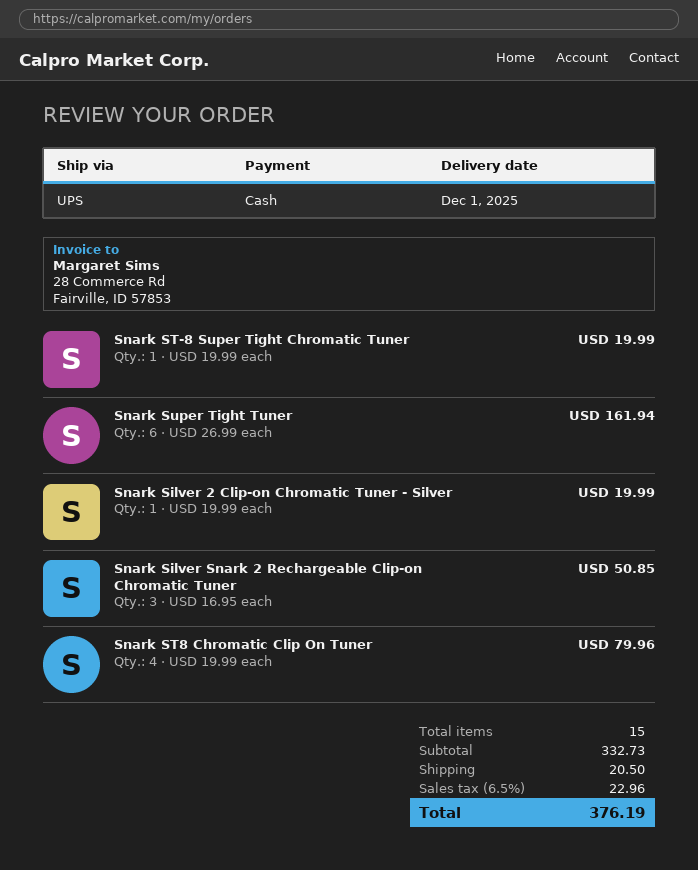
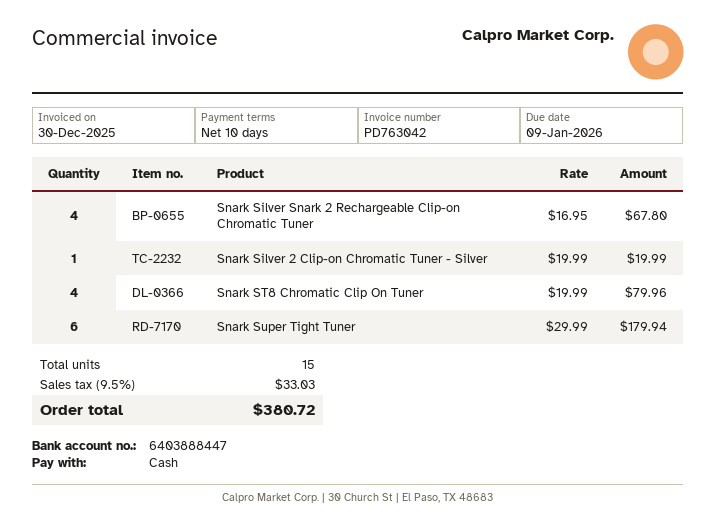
Snark ST-8 Super Tight Chromatic Tuner: 1 x 19.99 = 19.99 -> none
Snark Super Tight Tuner: 6 x 26.99 = 161.94 -> 6 x 29.99 = 179.94
Snark Silver Snark 2 Rechargeable Clip-on Chromatic Tuner: 3 x 16.95 = 50.85 -> 4 x 16.95 = 67.80
shipping: 20.50 -> none
tax: 6.5% = 22.96 -> 9.5% = 33.03
total: 376.19 -> 380.72

